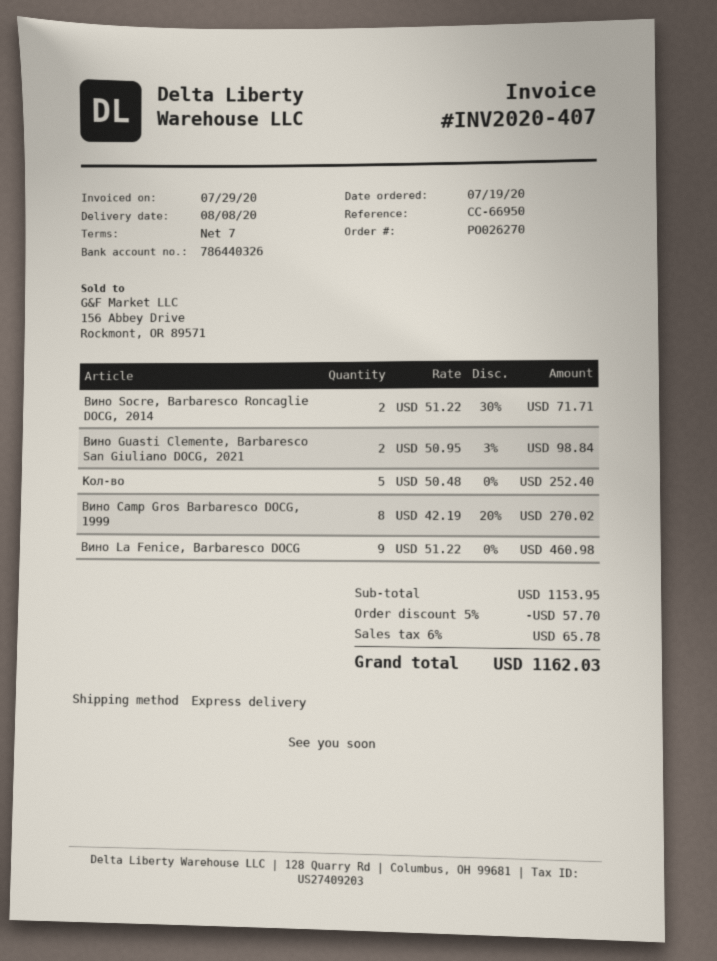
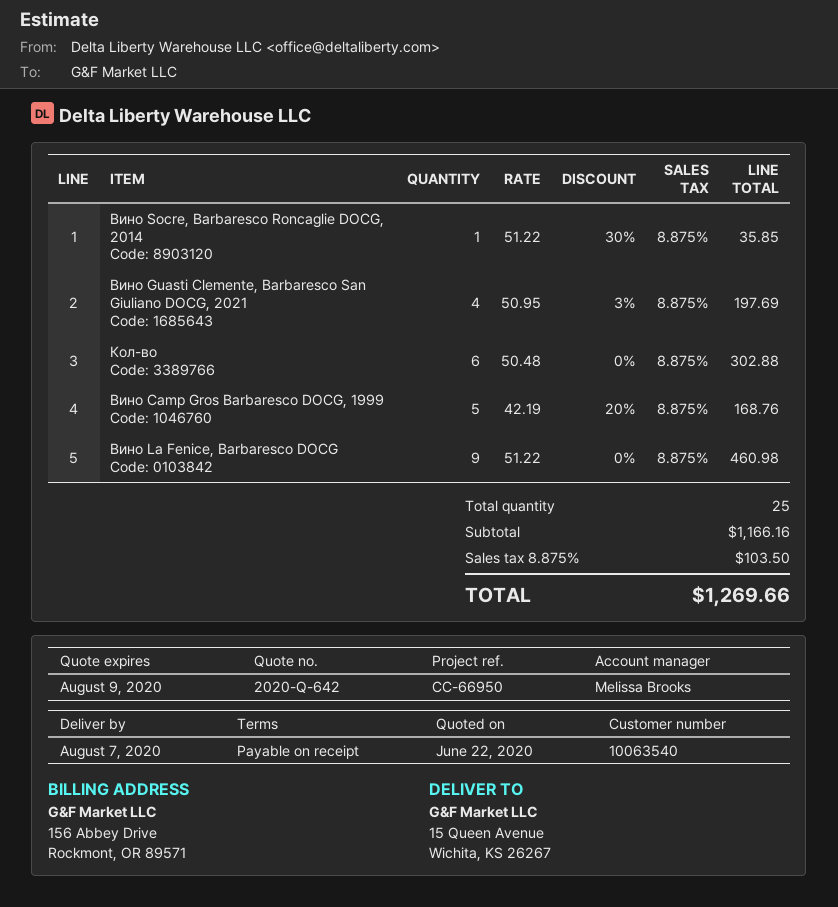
delivery date: 2020-08-08 -> 2020-08-07
payment terms: 7 days -> on receipt
Вино Socre, Barbaresco Roncaglie DOCG, 2014: 2 x 51.22 - 30% = 71.71 -> 1 x 51.22 - 30% = 35.85
Вино Guasti Clemente, Barbaresco San Giuliano DOCG, 2021: 2 x 50.95 - 3% = 98.84 -> 4 x 50.95 - 3% = 197.69
Кол-во: 5 x 50.48 = 252.40 -> 6 x 50.48 = 302.88
Вино Camp Gros Barbaresco DOCG, 1999: 8 x 42.19 - 20% = 270.02 -> 5 x 42.19 - 20% = 168.76
subtotal: 1153.95 -> 1166.16
discount: 5% = 57.70 -> none
tax: 6% = 65.78 -> 8.875% = 103.50
total: 1162.03 -> 1269.66

